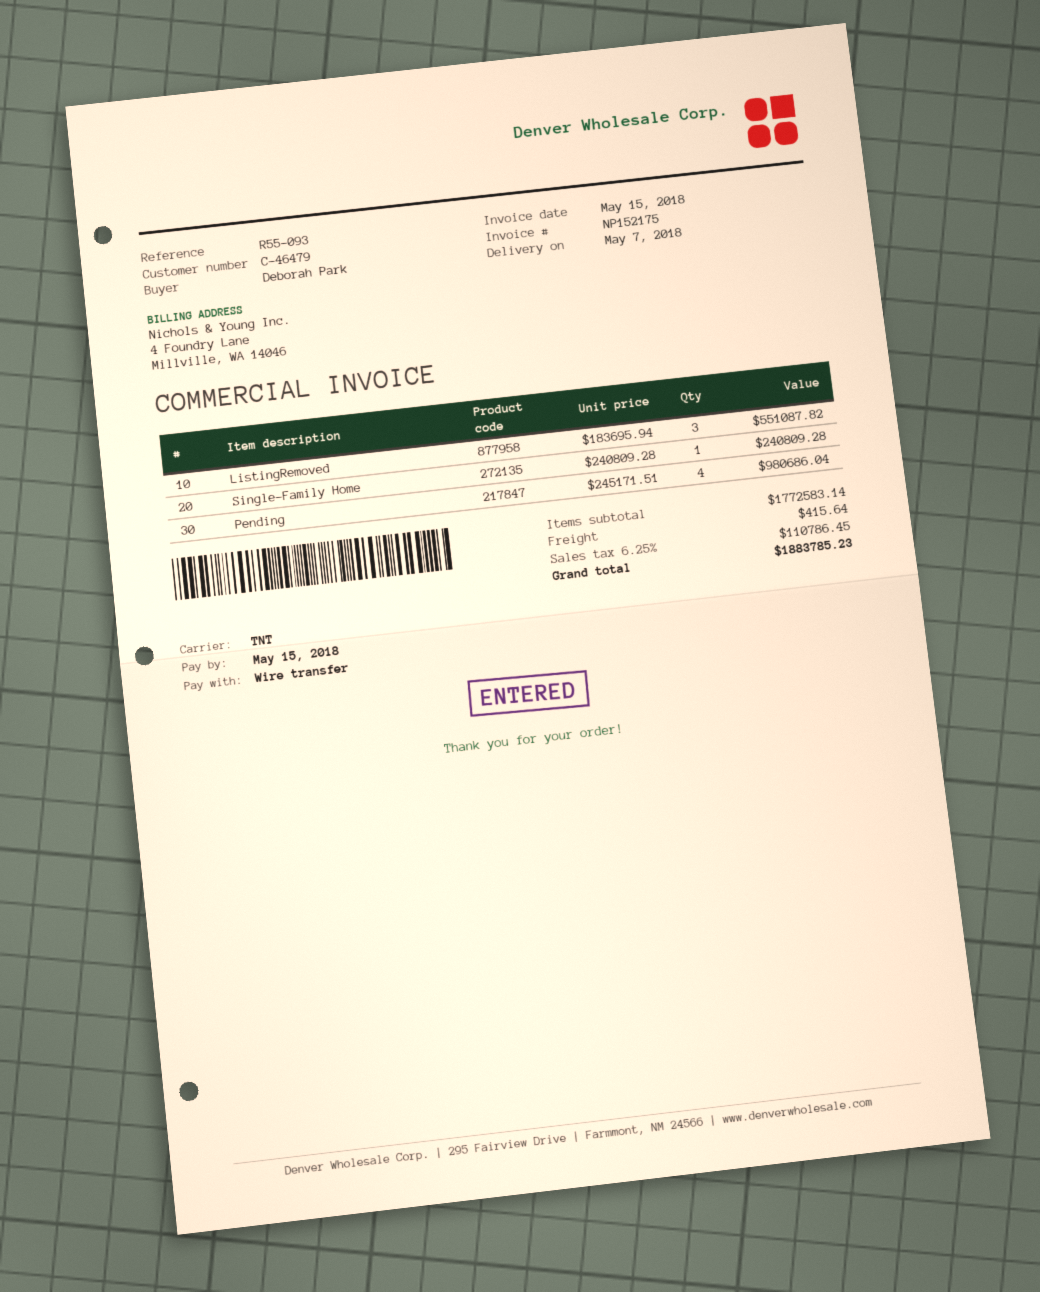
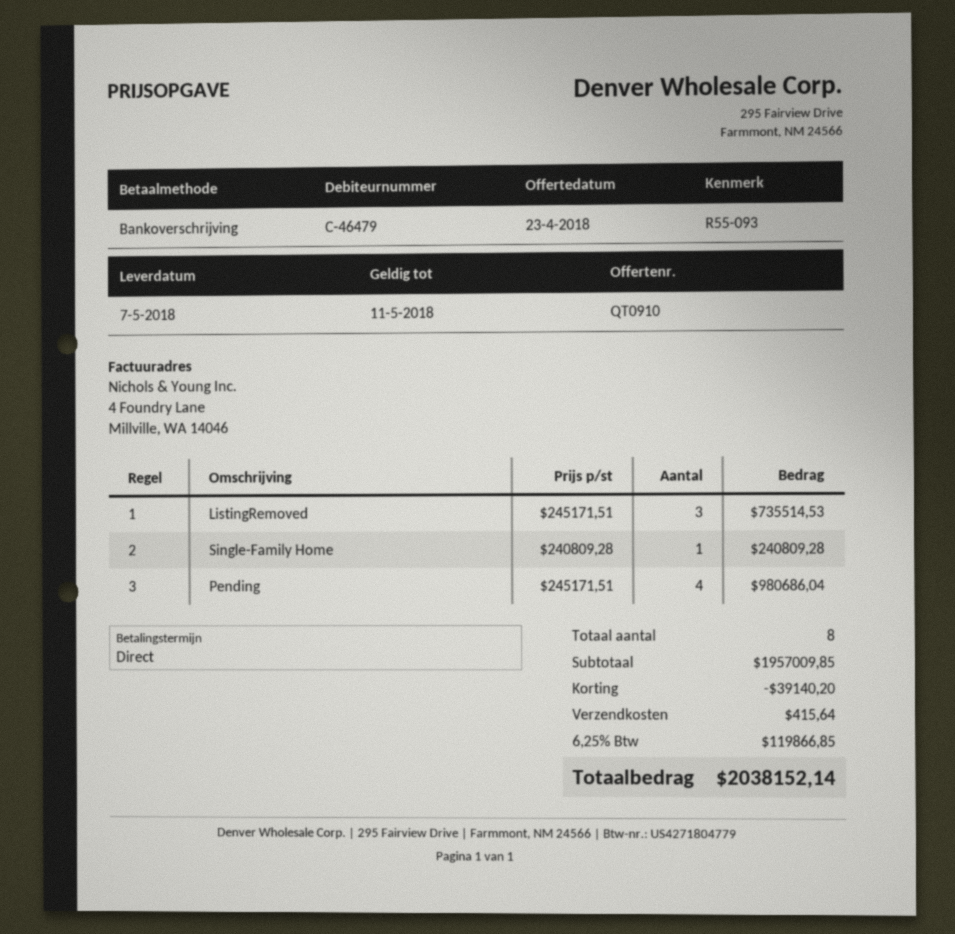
ListingRemoved: 3 x 183695.94 = 551087.82 -> 3 x 245171.51 = 735514.53
subtotal: 1772583.14 -> 1957009.85
discount: none -> 39140.20
tax: 6.25% = 110786.45 -> 6.25% = 119866.85
total: 1883785.23 -> 2038152.14

